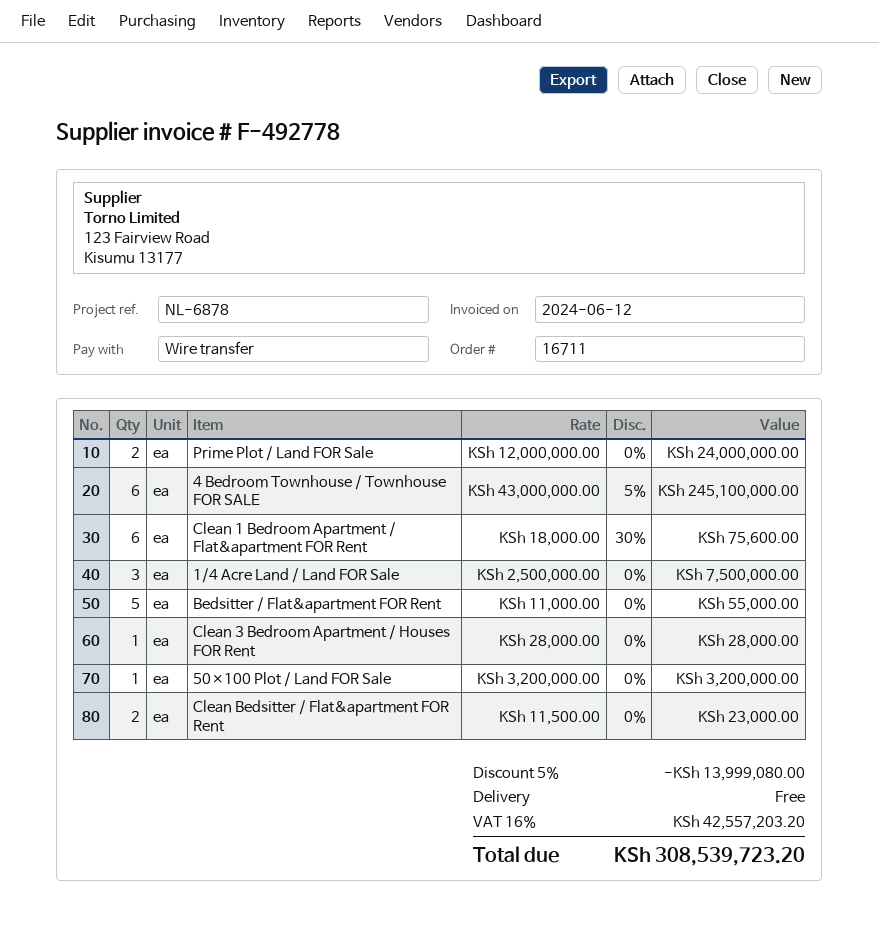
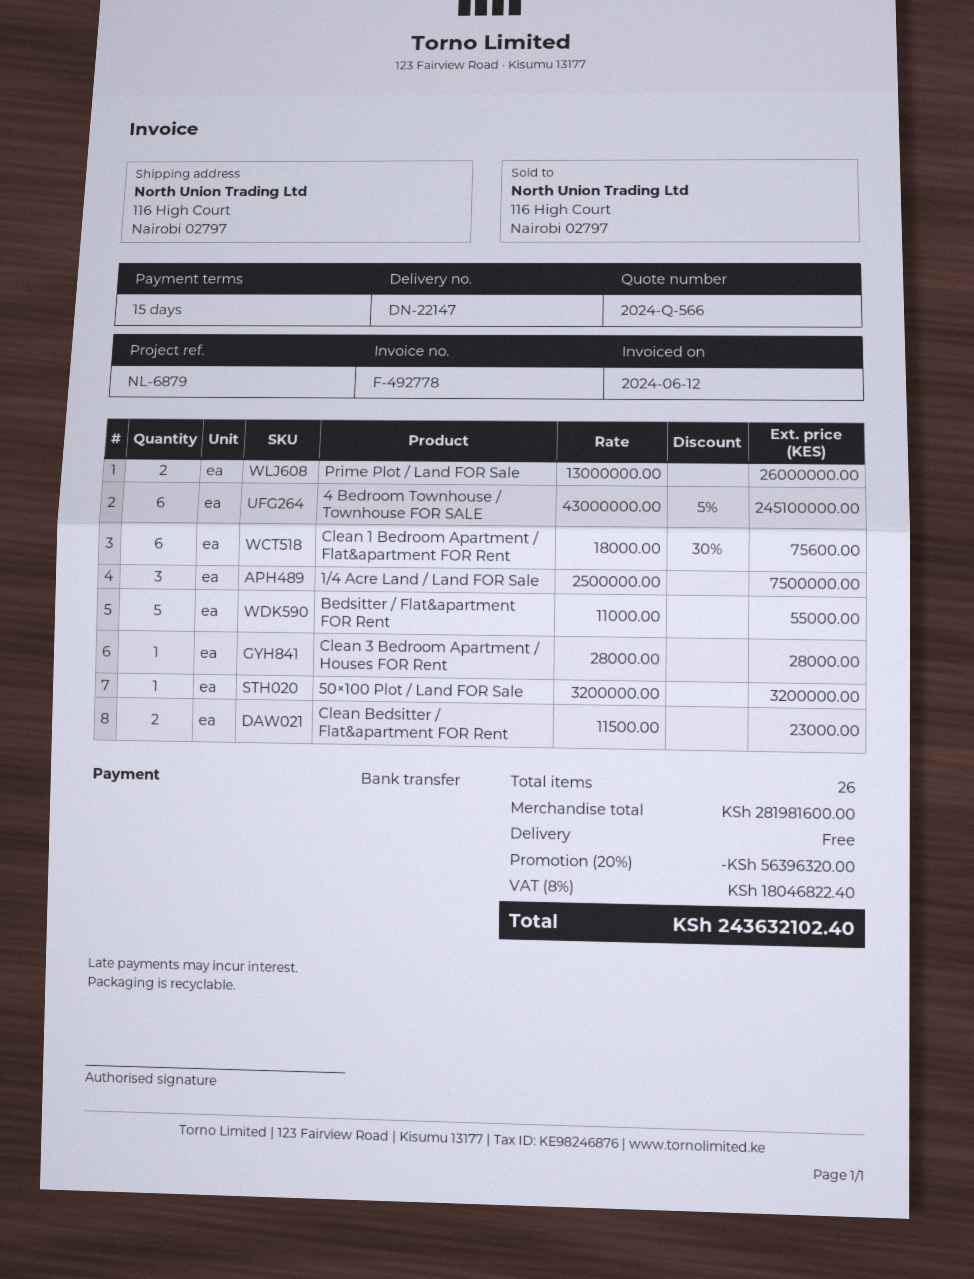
reference: NL-6878 -> NL-6879
Prime Plot / Land FOR Sale: 2 x 12000000.00 = 24000000.00 -> 2 x 13000000.00 = 26000000.00
discount: 5% = 13999080.00 -> 20% = 56396320.00
tax: 16% = 42557203.20 -> 8% = 18046822.40
total: 308539723.20 -> 243632102.40

